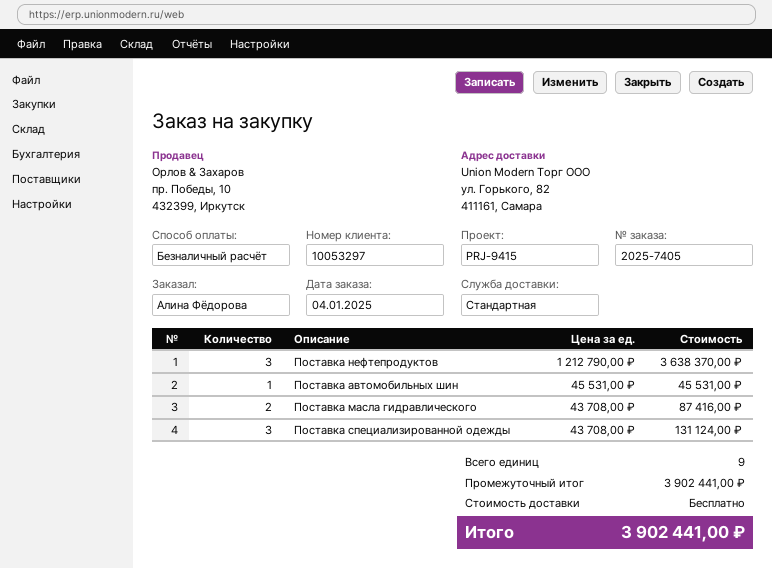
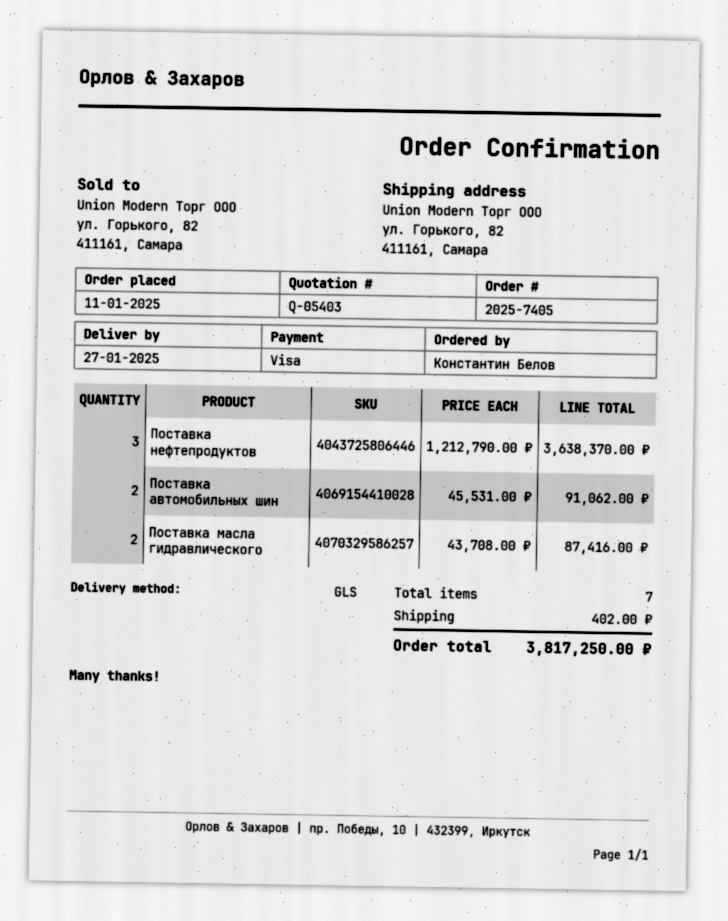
order date: 2025-01-04 -> 2025-01-11
ordered by: Алина Фёдорова -> Константин Белов
payment method: bank transfer -> Visa
shipping method: standard -> GLS
Поставка автомобильных шин: 1 x 45531.00 = 45531.00 -> 2 x 45531.00 = 91062.00
Поставка специализированной одежды: 3 x 43708.00 = 131124.00 -> none
total quantity: 9 -> 7
shipping: 0.00 -> 402.00
total: 3902441.00 -> 3817250.00

